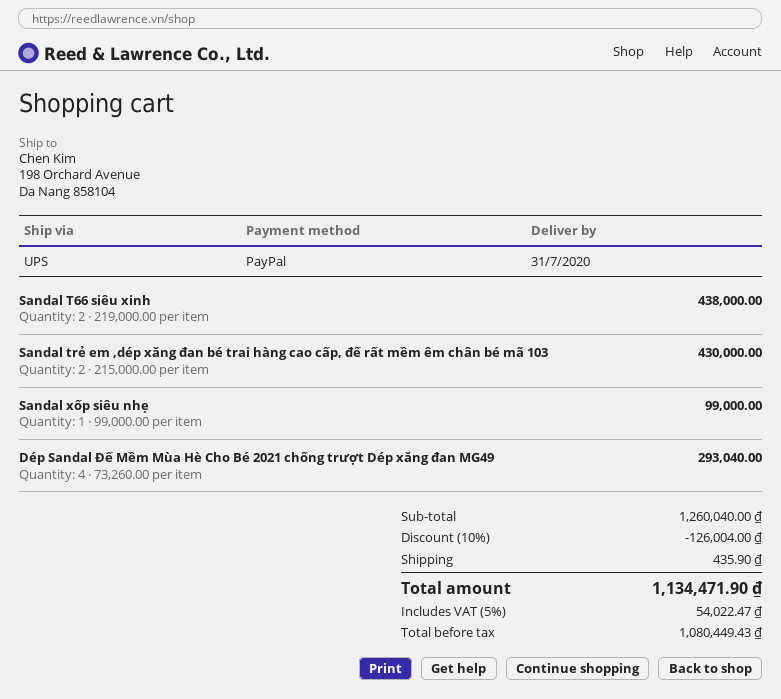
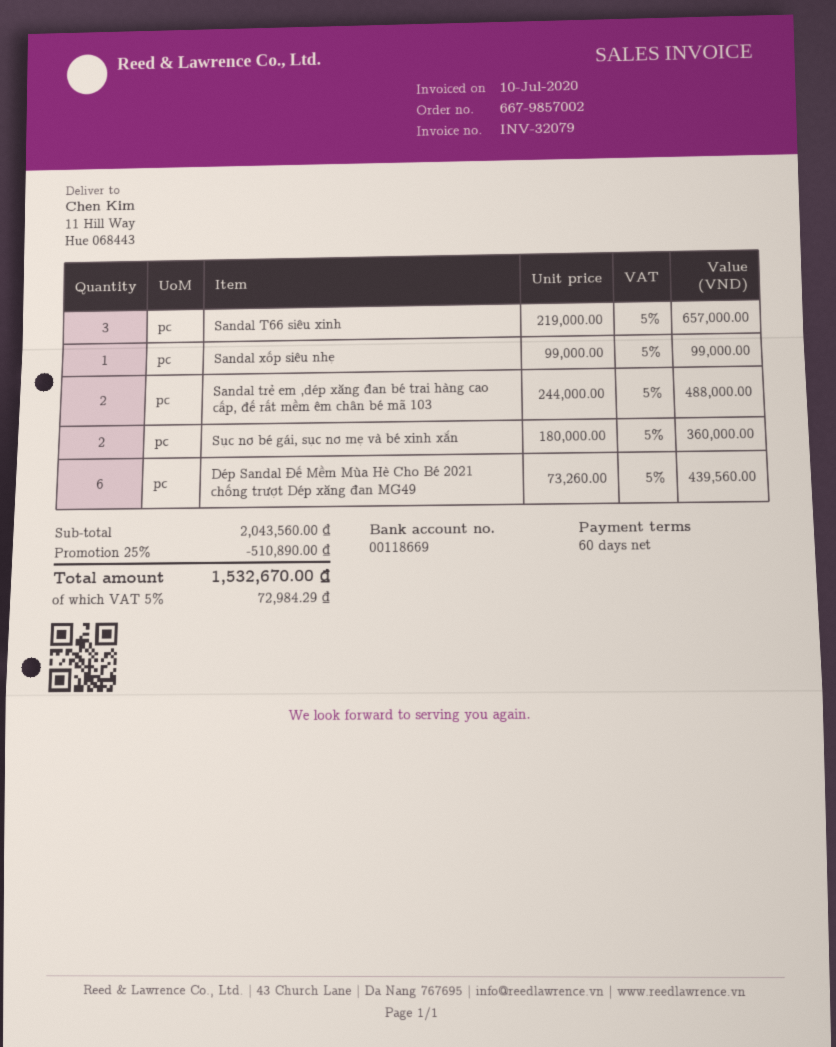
ship to: 198 Orchard Avenue, Da Nang 858104 -> 11 Hill Way, Hue 068443
Sandal T66 siêu xinh: 2 x 219000.00 = 438000.00 -> 3 x 219000.00 = 657000.00
Sandal trẻ em ,dép xăng đan bé trai hàng cao cấp, đế rất mềm êm chân bé mã 103: 2 x 215000.00 = 430000.00 -> 2 x 244000.00 = 488000.00
Dép Sandal Đế Mềm Mùa Hè Cho Bé 2021 chống trượt Dép xăng đan MG49: 4 x 73260.00 = 293040.00 -> 6 x 73260.00 = 439560.00
Sục nơ bé gái, sục nơ mẹ và bé xinh xắn: none -> 2 x 180000.00 = 360000.00
subtotal: 1260040.00 -> 2043560.00
discount: 10% = 126004.00 -> 25% = 510890.00
shipping: 435.90 -> none
tax: 5% = 54022.47 -> 5% = 72984.29
total: 1134471.90 -> 1532670.00

